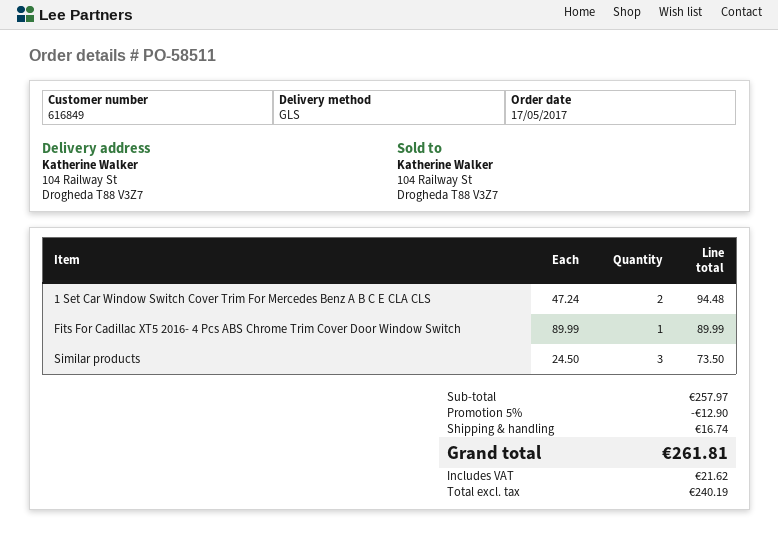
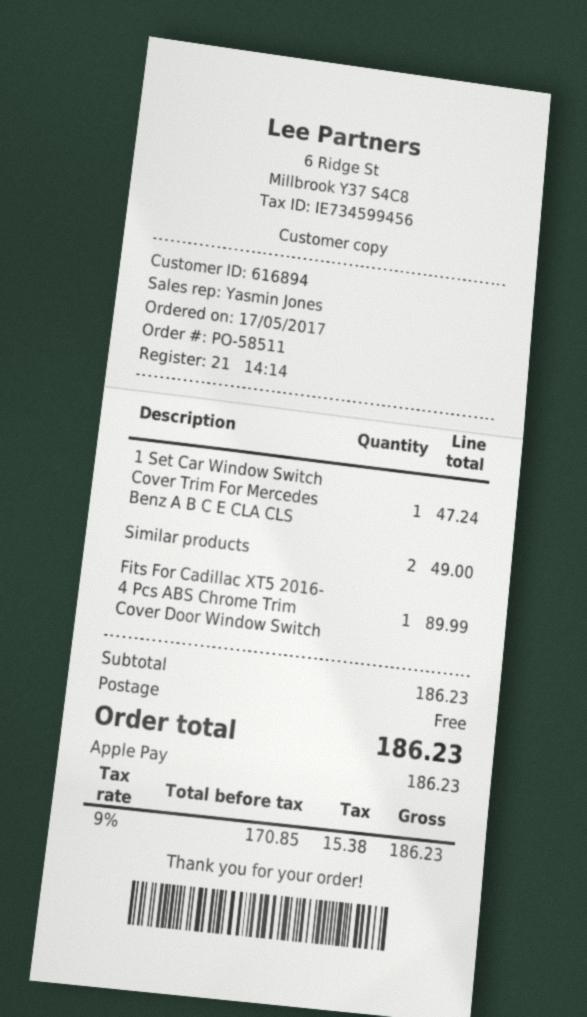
customer number: 616849 -> 616894
1 Set Car Window Switch Cover Trim For Mercedes Benz A B C E CLA CLS: 2 for 94.48 -> 1 for 47.24
Similar products: 3 for 73.50 -> 2 for 49.00
subtotal: 257.97 -> 186.23
discount: 5% = 12.90 -> none
shipping: 16.74 -> 0.00
net: 240.19 -> 170.85
tax: 21.62 -> 15.38
total: 261.81 -> 186.23

